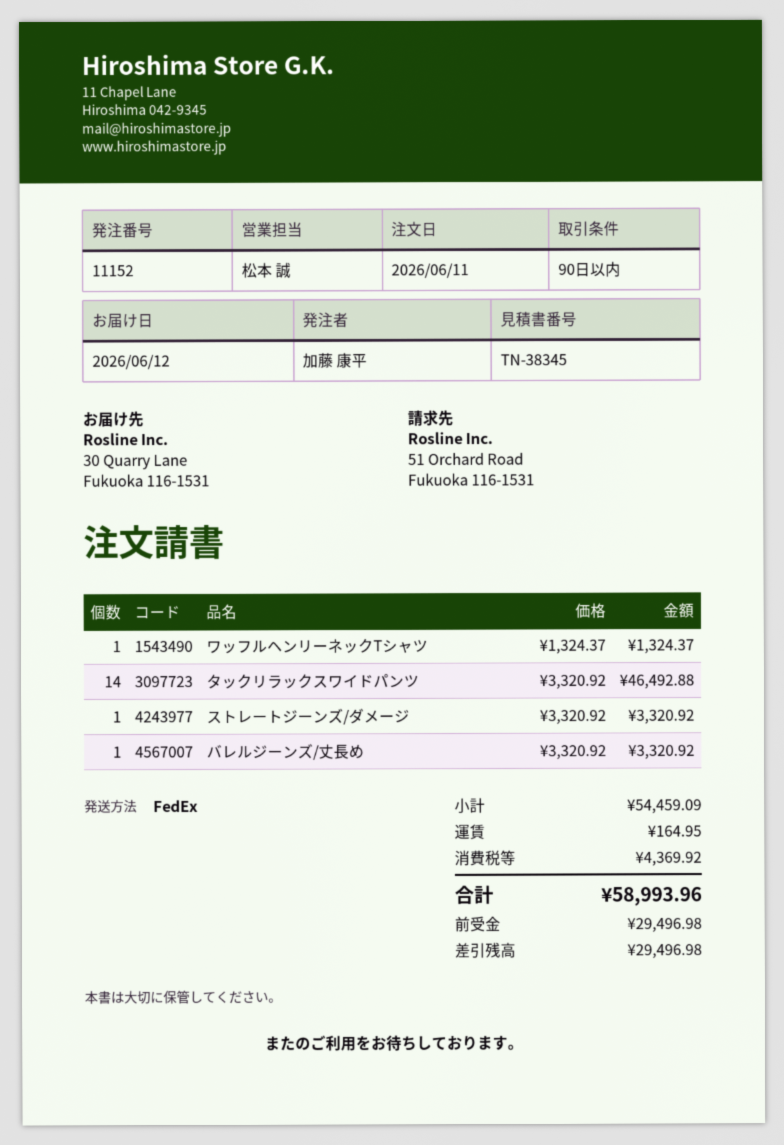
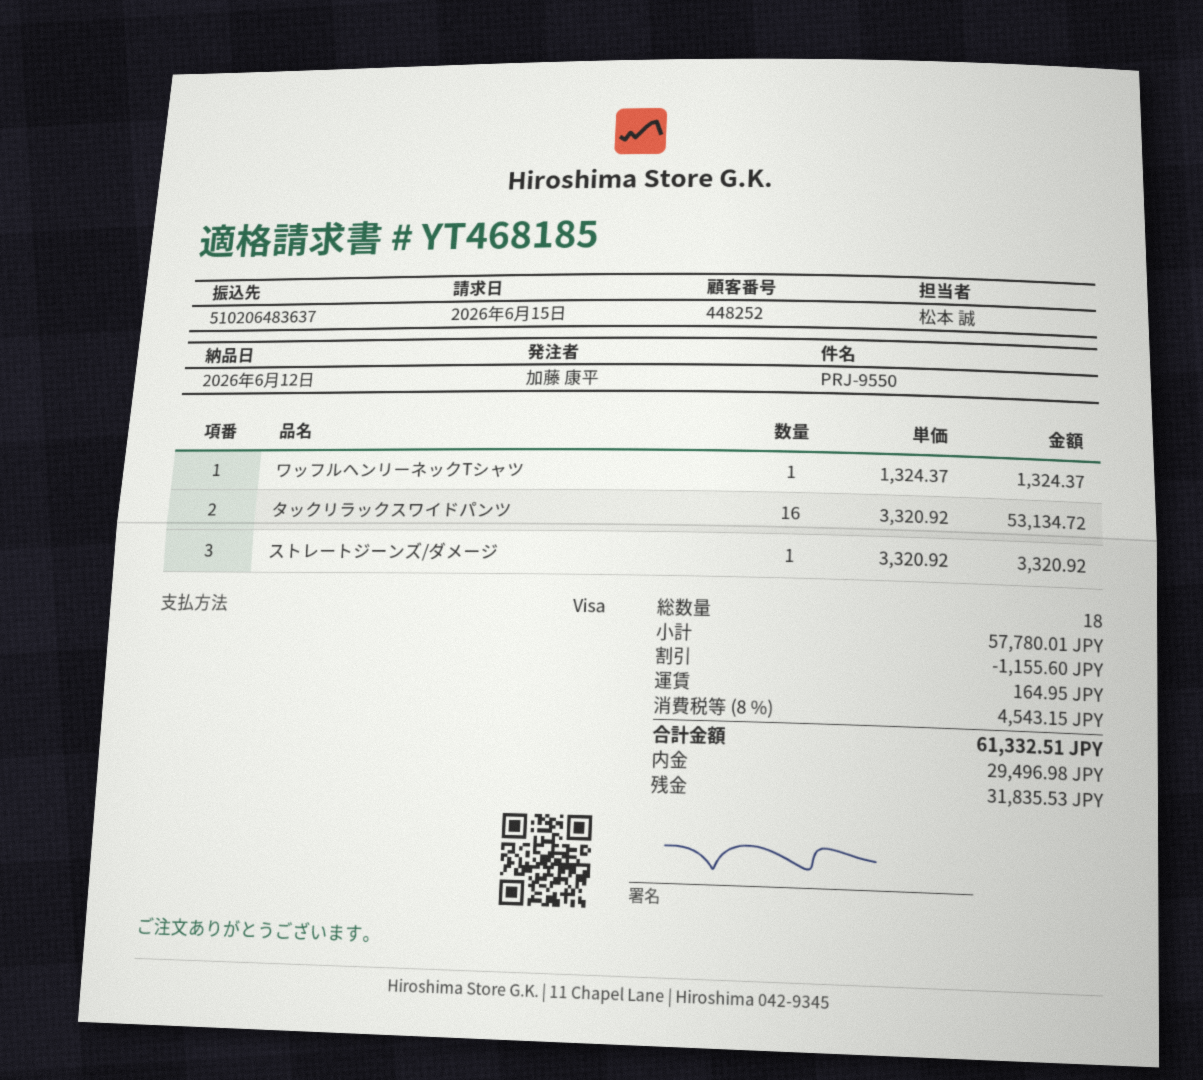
タックリラックスワイドパンツ: 14 x 3320.92 = 46492.88 -> 16 x 3320.92 = 53134.72
バレルジーンズ/丈長め: 1 x 3320.92 = 3320.92 -> none
subtotal: 54459.09 -> 57780.01
discount: none -> 1155.60
tax: 4369.92 -> 4543.15
total: 58993.96 -> 61332.51
balance: 29496.98 -> 31835.53

